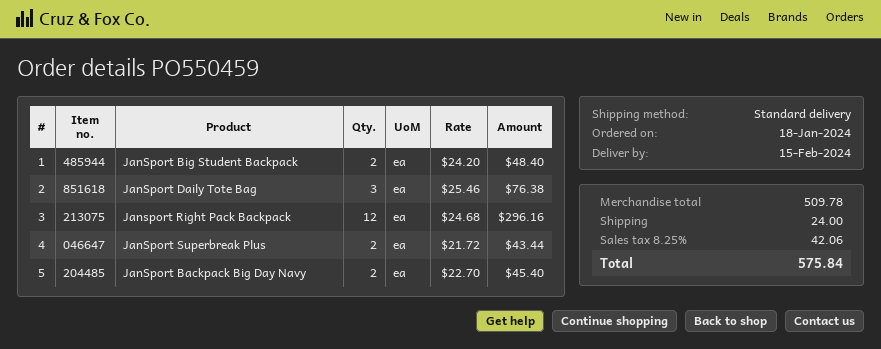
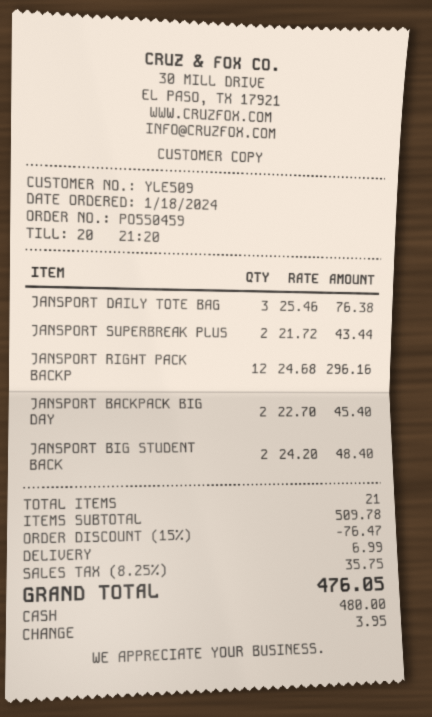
discount: none -> 15% = 76.47
shipping: 24.00 -> 6.99
tax: 8.25% = 42.06 -> 8.25% = 35.75
total: 575.84 -> 476.05

